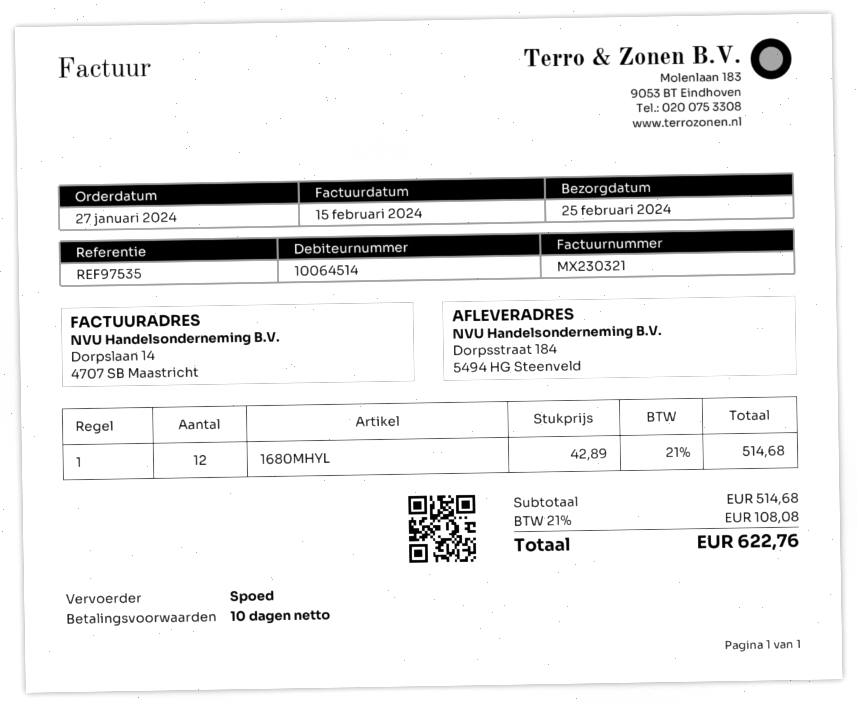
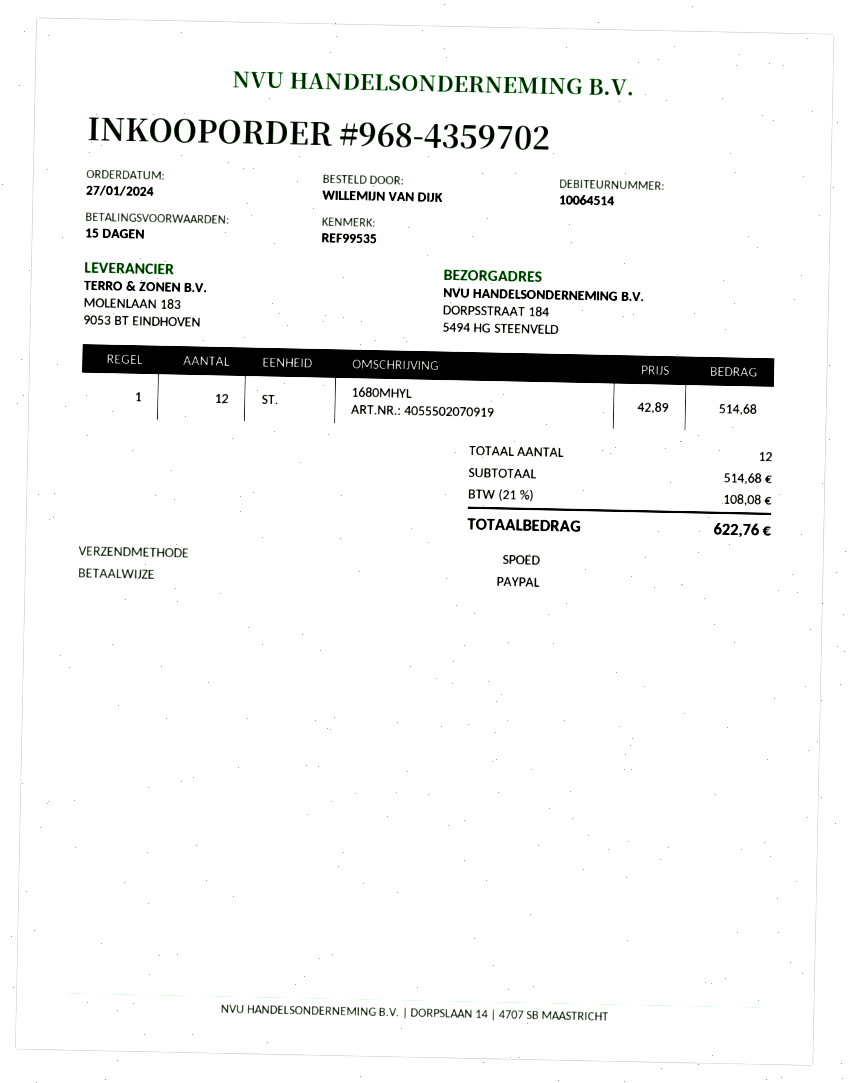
payment terms: 10 days -> 15 days
reference: REF97535 -> REF99535

